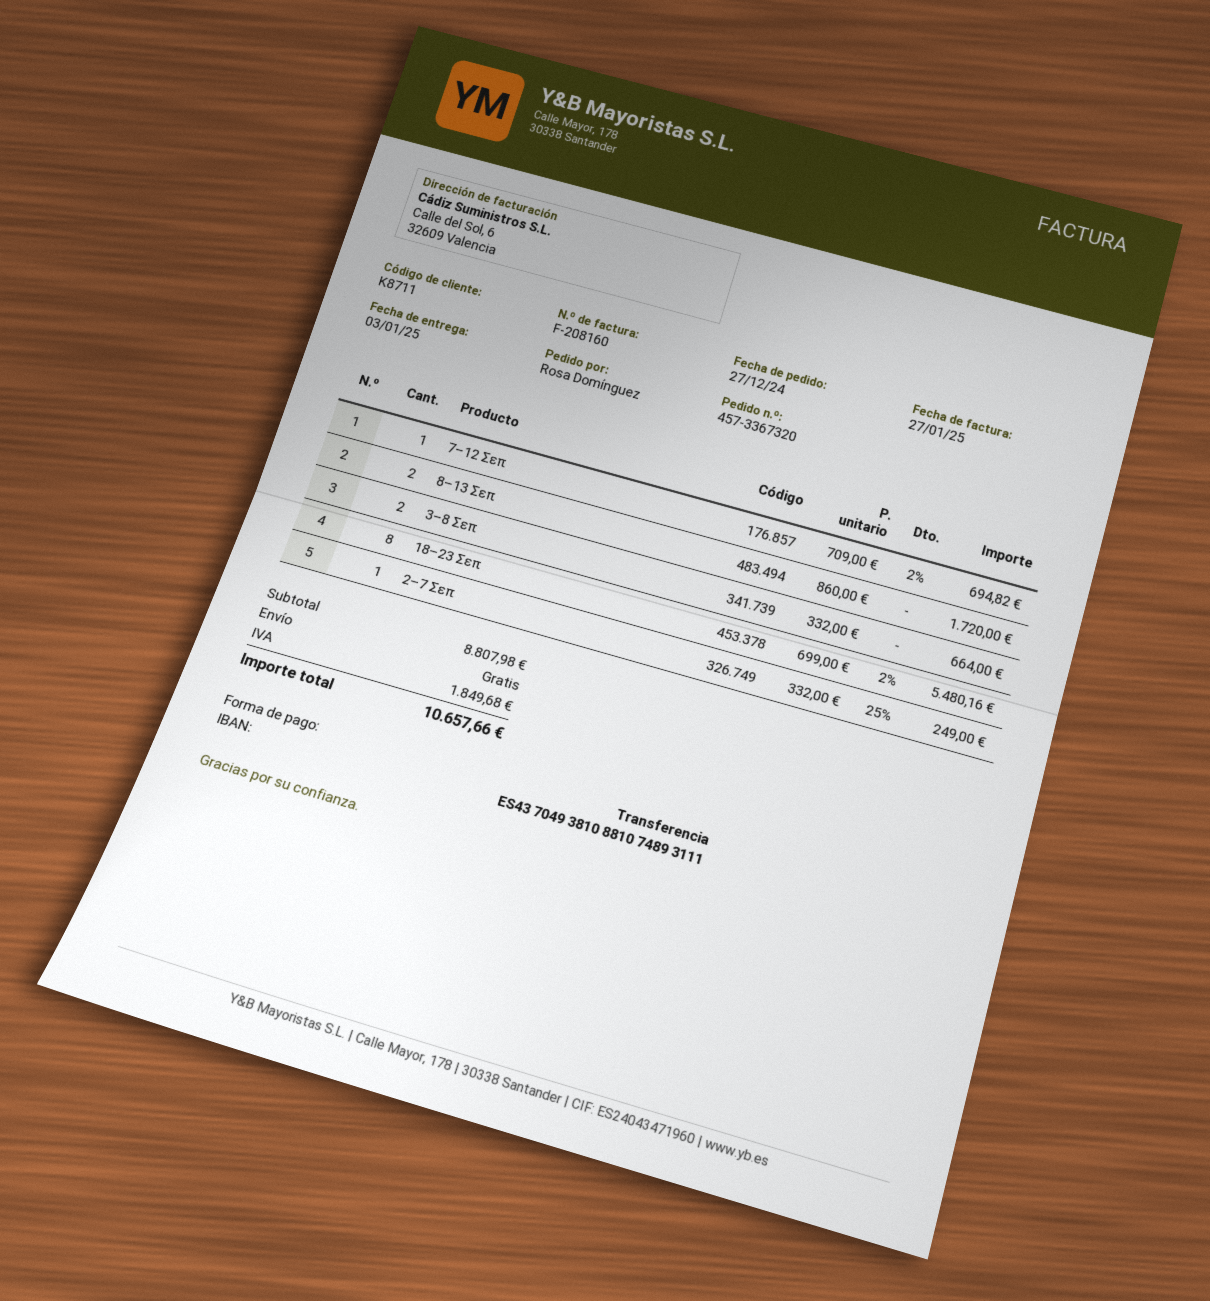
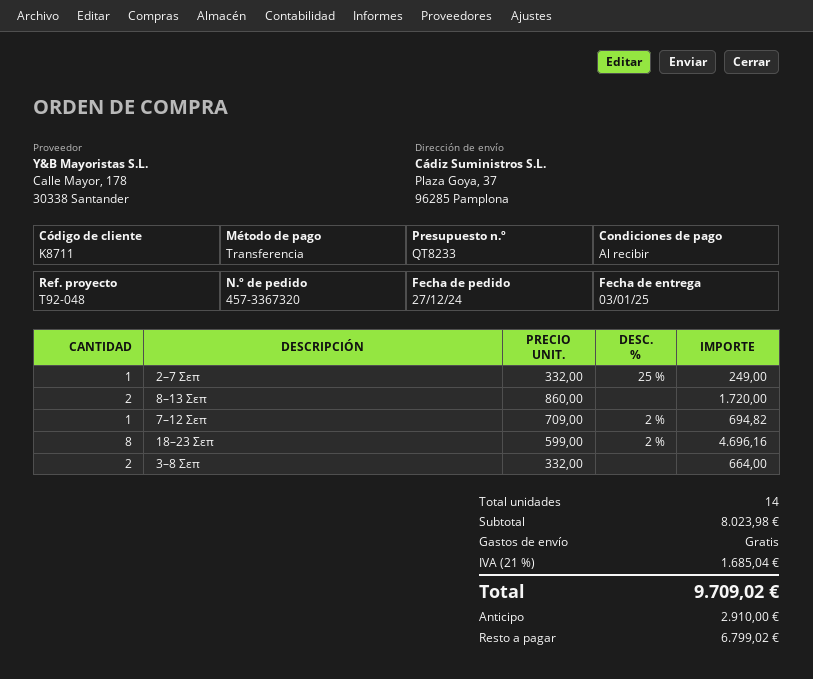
18–23 Σεπ: 8 x 699.00 - 2% = 5480.16 -> 8 x 599.00 - 2% = 4696.16
subtotal: 8807.98 -> 8023.98
tax: 1849.68 -> 1685.04
total: 10657.66 -> 9709.02

